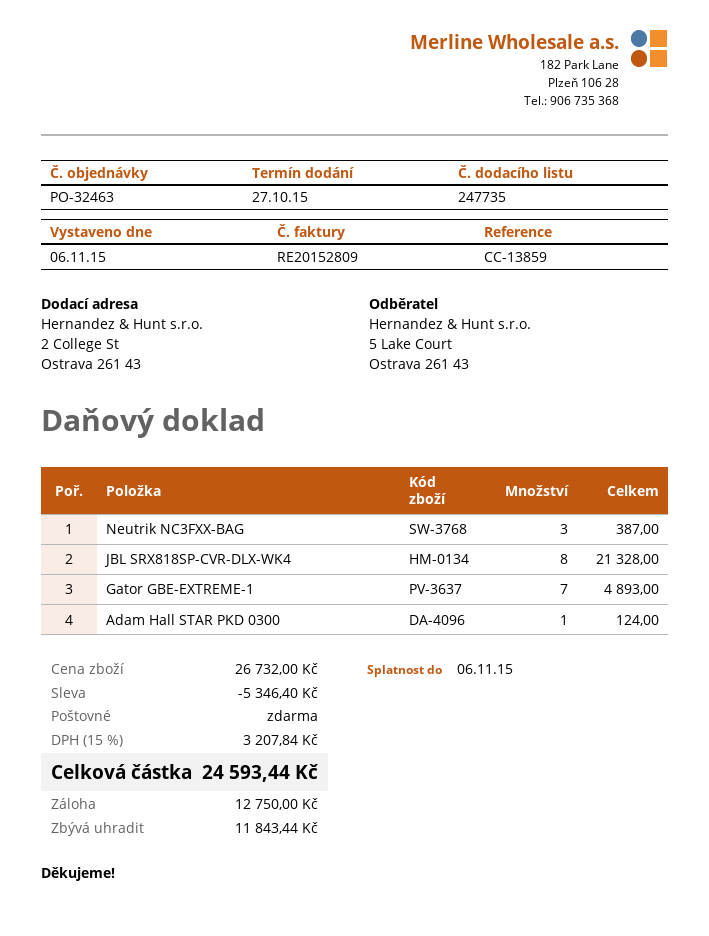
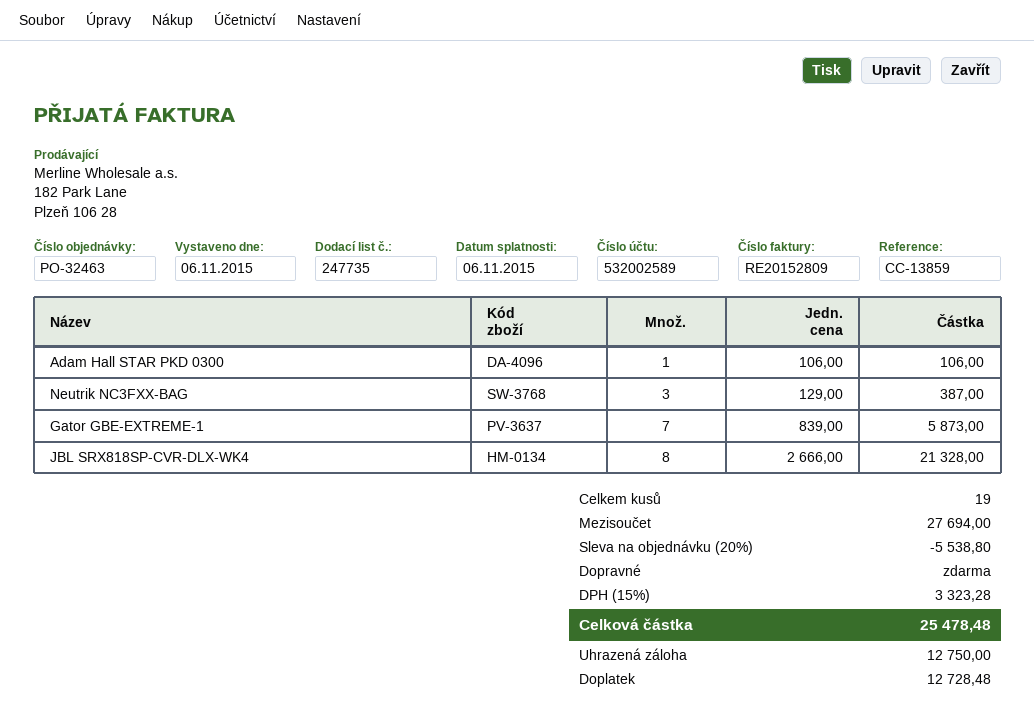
Gator GBE-EXTREME-1: 7 for 4893.00 -> 7 for 5873.00
Adam Hall STAR PKD 0300: 1 for 124.00 -> 1 for 106.00
subtotal: 26732.00 -> 27694.00
discount: 5346.40 -> 5538.80
tax: 15% = 3207.84 -> 15% = 3323.28
total: 24593.44 -> 25478.48
balance: 11843.44 -> 12728.48

